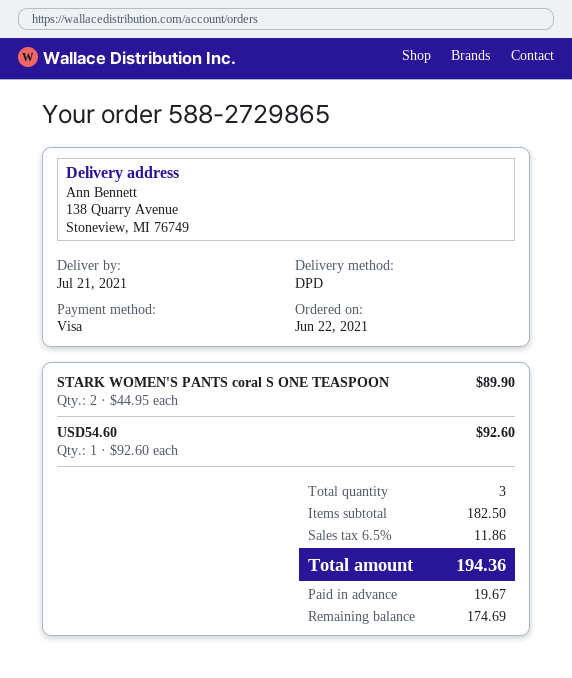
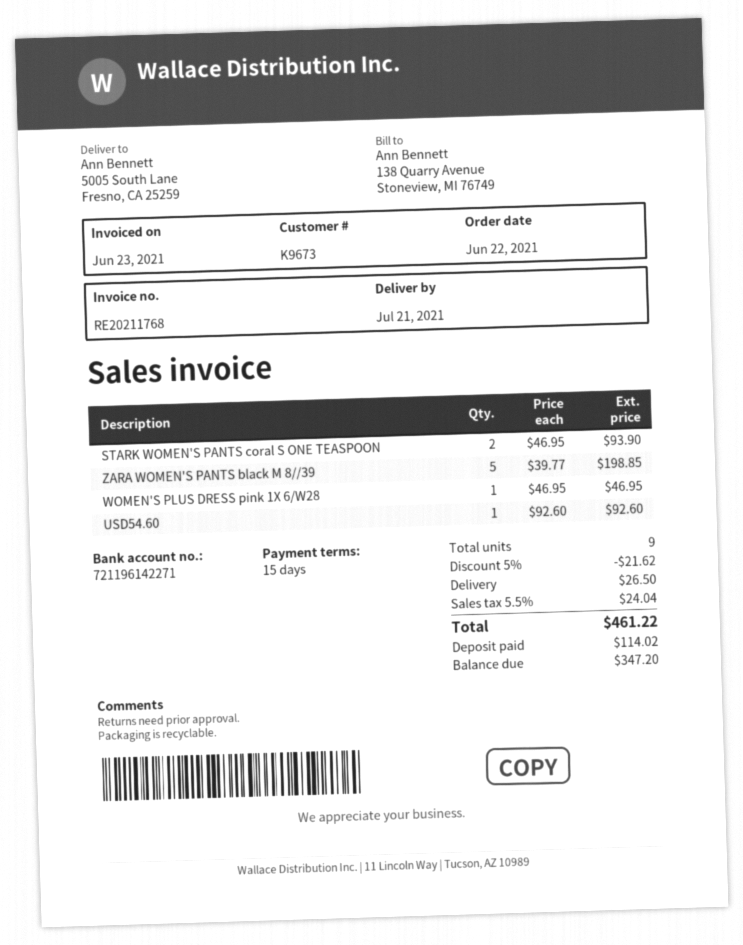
ship to: 138 Quarry Avenue, Stoneview, MI 76749 -> 5005 South Lane, Fresno, CA 25259
STARK WOMEN'S PANTS coral S ONE TEASPOON: 2 x 44.95 = 89.90 -> 2 x 46.95 = 93.90
ZARA WOMEN'S PANTS black M 8//39: none -> 5 x 39.77 = 198.85
WOMEN'S PLUS DRESS pink 1X 6/W28: none -> 1 x 46.95 = 46.95
total quantity: 3 -> 9
discount: none -> 5% = 21.62
shipping: none -> 26.50
tax: 6.5% = 11.86 -> 5.5% = 24.04
total: 194.36 -> 461.22
deposit: 19.67 -> 114.02
balance: 174.69 -> 347.20

